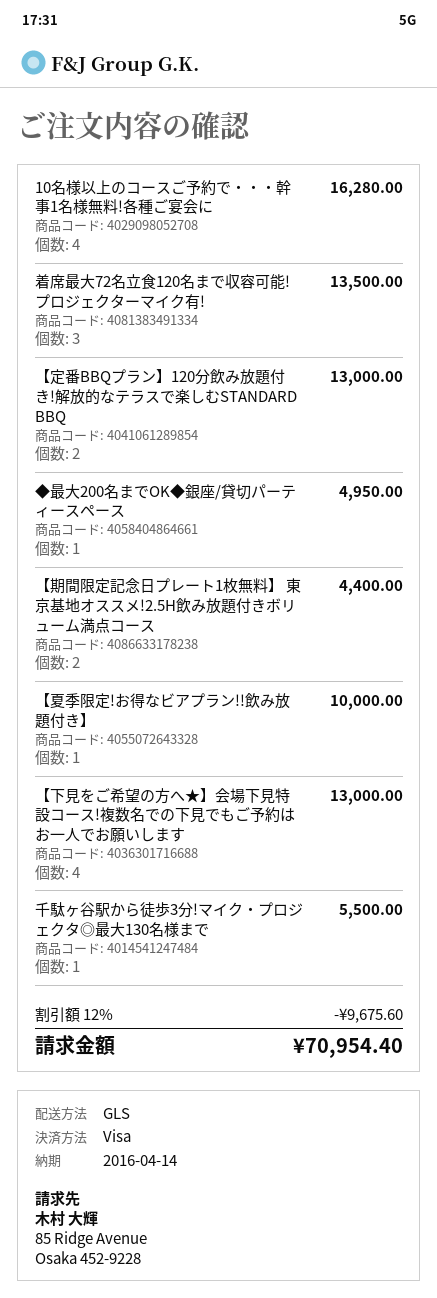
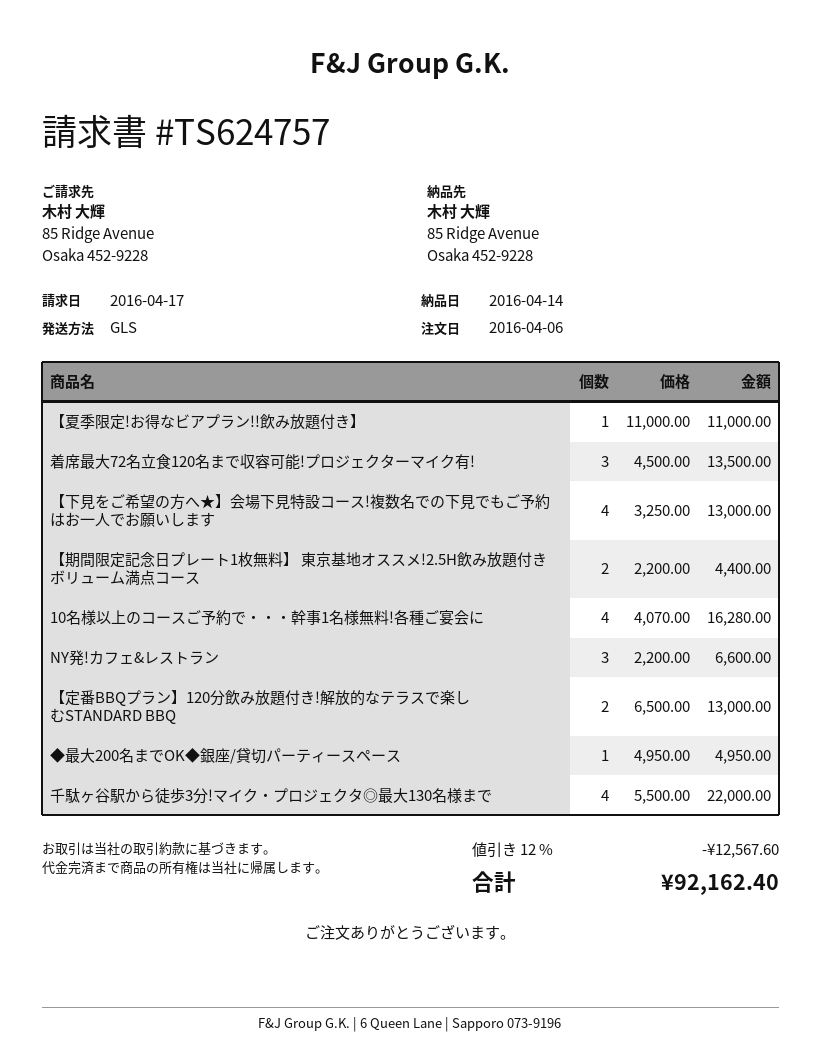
【夏季限定!お得なビアプラン!!飲み放題付き】: 1 for 10000.00 -> 1 for 11000.00
千駄ヶ谷駅から徒歩3分!マイク・プロジェクタ◎最大130名様まで: 1 for 5500.00 -> 4 for 22000.00
NY発!カフェ&レストラン: none -> 3 for 6600.00
discount: 12% = 9675.60 -> 12% = 12567.60
total: 70954.40 -> 92162.40

